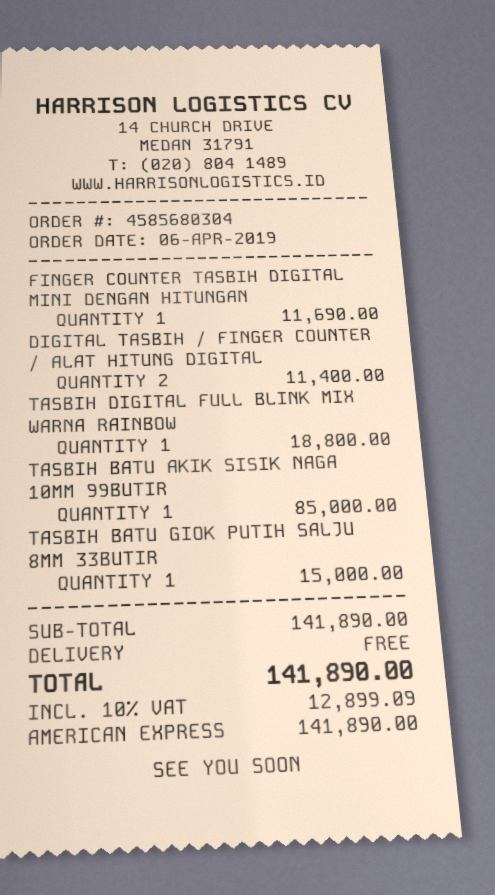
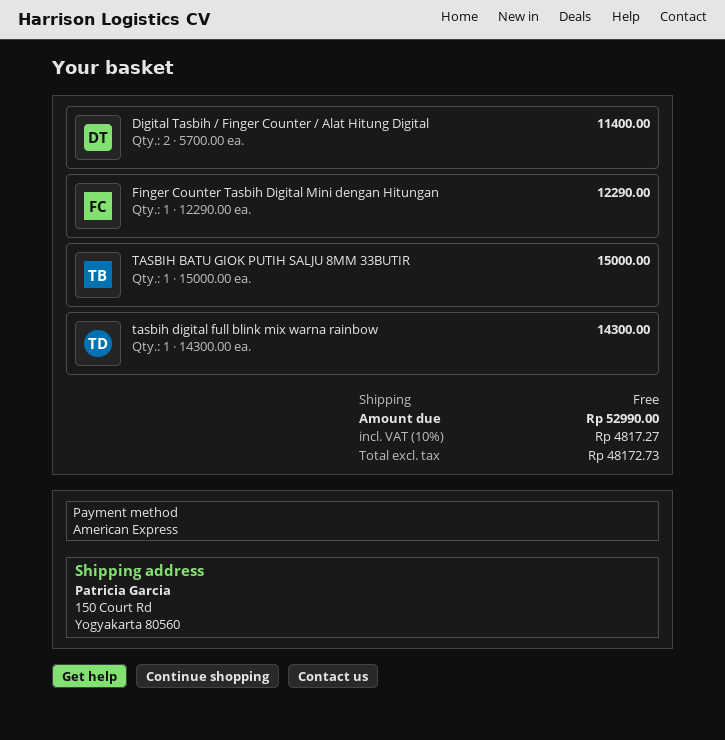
FINGER COUNTER TASBIH DIGITAL MINI DENGAN HITUNGAN: 1 for 11690.00 -> 1 for 12290.00
TASBIH DIGITAL FULL BLINK MIX WARNA RAINBOW: 1 for 18800.00 -> 1 for 14300.00
TASBIH BATU AKIK SISIK NAGA 10MM 99BUTIR: 1 for 85000.00 -> none
tax: 10% = 12899.09 -> 10% = 4817.27
total: 141890.00 -> 52990.00

